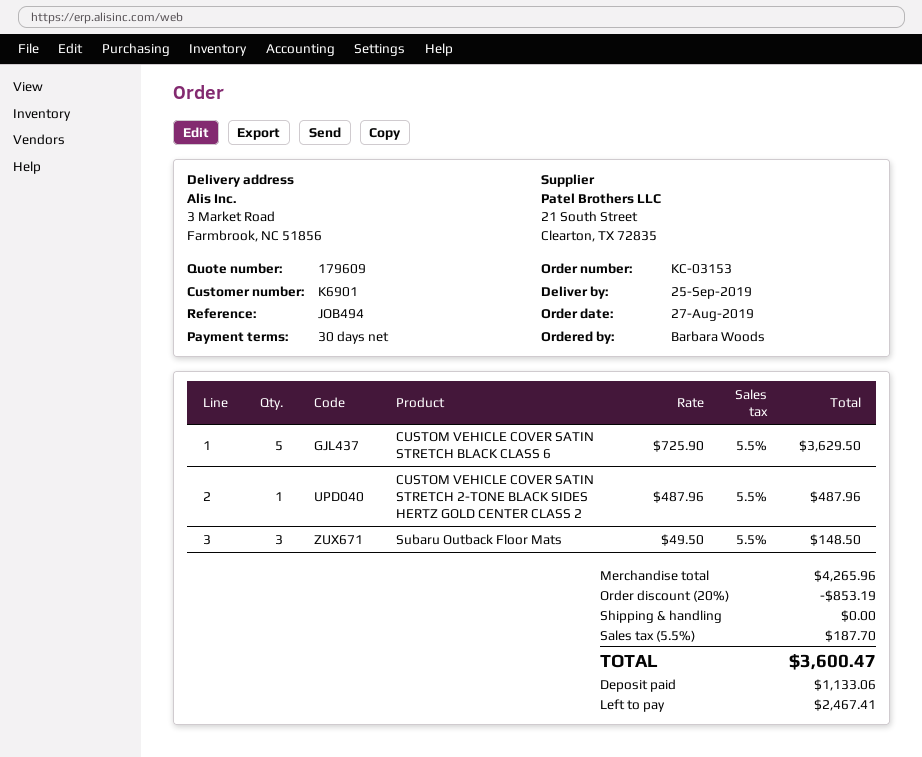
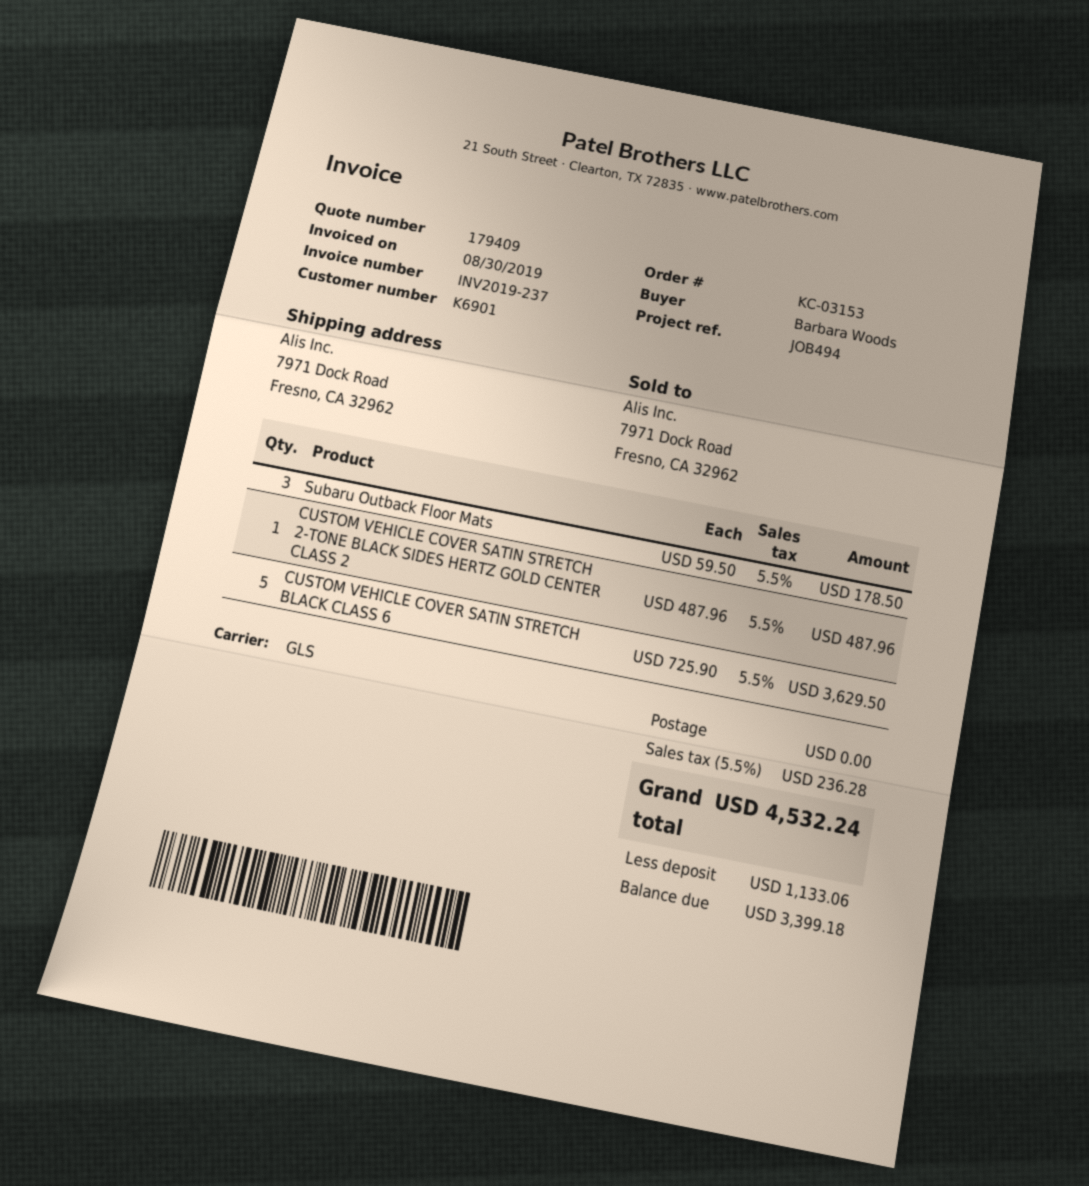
quote number: 179609 -> 179409
ship to: 3 Market Road, Farmbrook, NC 51856 -> 7971 Dock Road, Fresno, CA 32962
Subaru Outback Floor Mats: 3 x 49.50 = 148.50 -> 3 x 59.50 = 178.50
discount: 20% = 853.19 -> none
tax: 5.5% = 187.70 -> 5.5% = 236.28
total: 3600.47 -> 4532.24
balance: 2467.41 -> 3399.18

